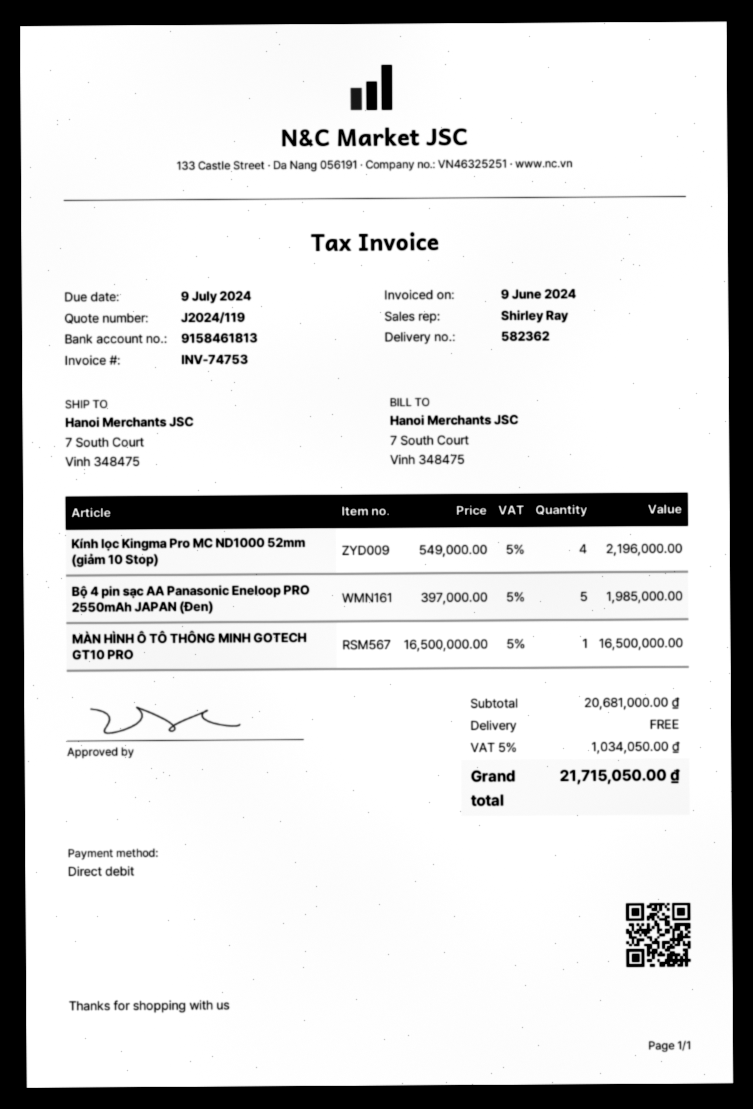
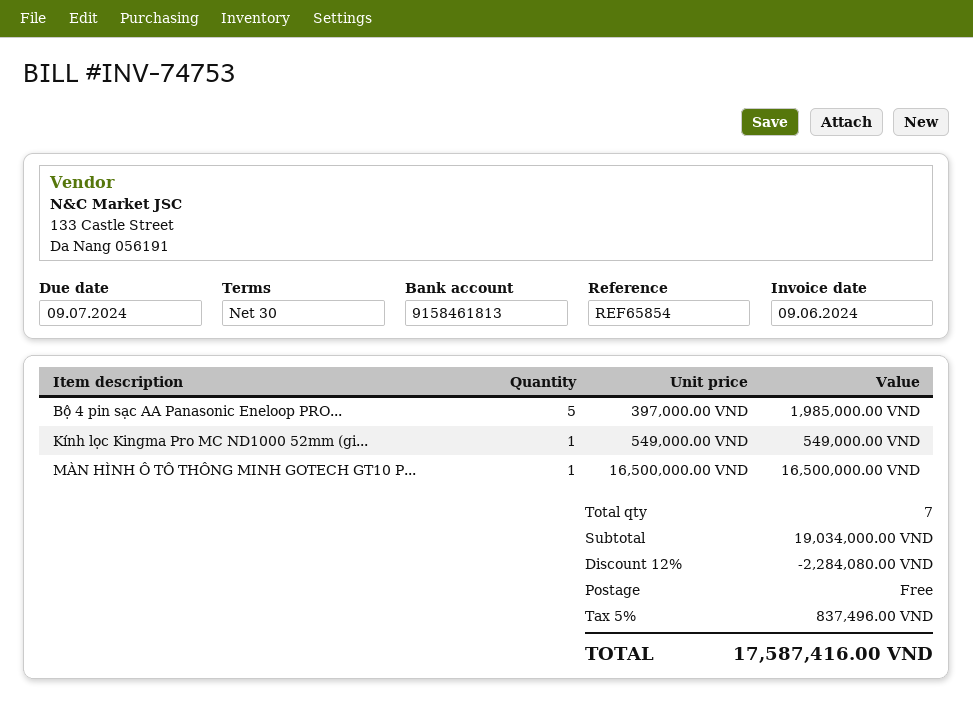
Kính lọc Kingma Pro MC ND1000 52mm (giảm 10 Stop): 4 x 549000.00 = 2196000.00 -> 1 x 549000.00 = 549000.00
subtotal: 20681000.00 -> 19034000.00
discount: none -> 12% = 2284080.00
tax: 5% = 1034050.00 -> 5% = 837496.00
total: 21715050.00 -> 17587416.00

